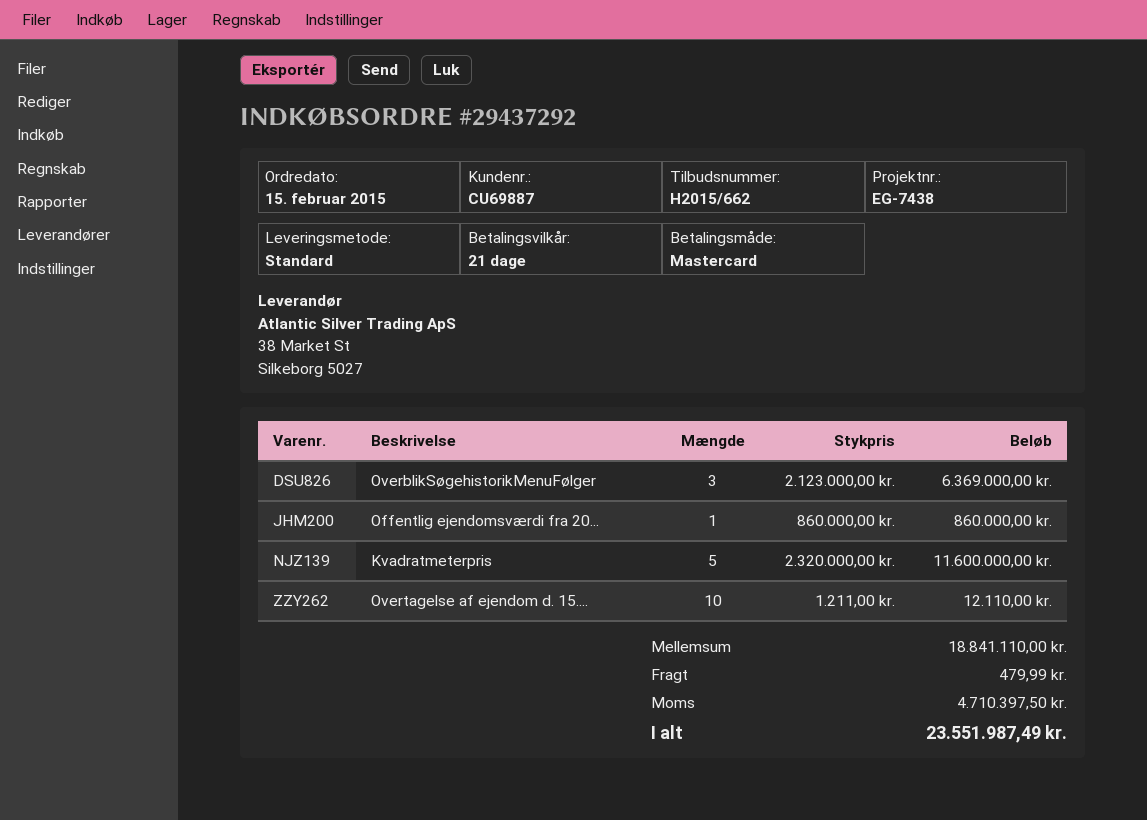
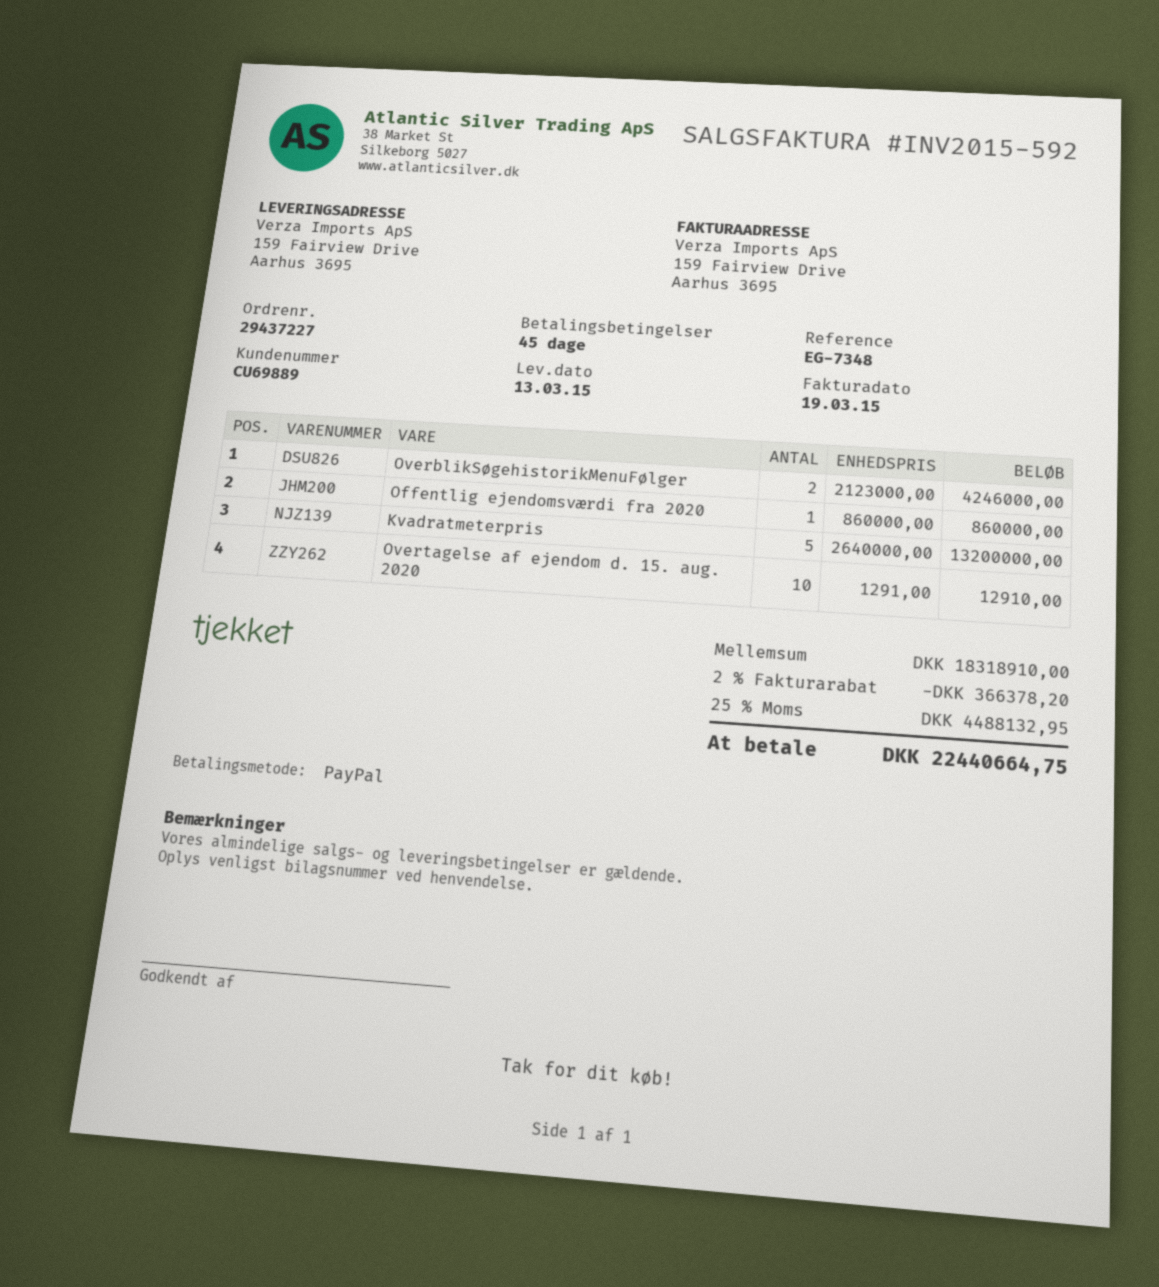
order number: 29437292 -> 29437227
payment terms: 21 days -> 45 days
customer number: CU69887 -> CU69889
reference: EG-7438 -> EG-7348
payment method: Mastercard -> PayPal
OverblikSøgehistorikMenuFølger: 3 x 2123000.00 = 6369000.00 -> 2 x 2123000.00 = 4246000.00
Kvadratmeterpris: 5 x 2320000.00 = 11600000.00 -> 5 x 2640000.00 = 13200000.00
Overtagelse af ejendom d. 15....: 10 x 1211.00 = 12110.00 -> 10 x 1291.00 = 12910.00
subtotal: 18841110.00 -> 18318910.00
discount: none -> 2% = 366378.20
shipping: 479.99 -> none
tax: 4710397.50 -> 4488132.95
total: 23551987.49 -> 22440664.75

